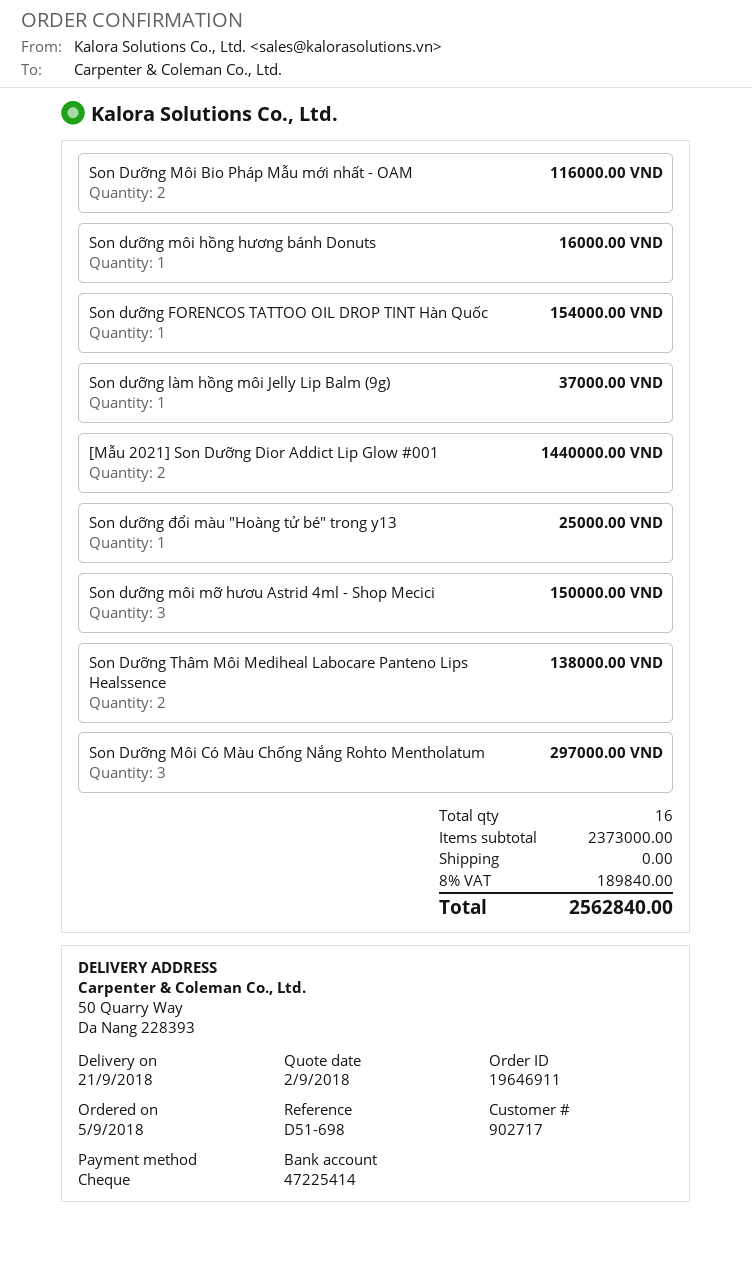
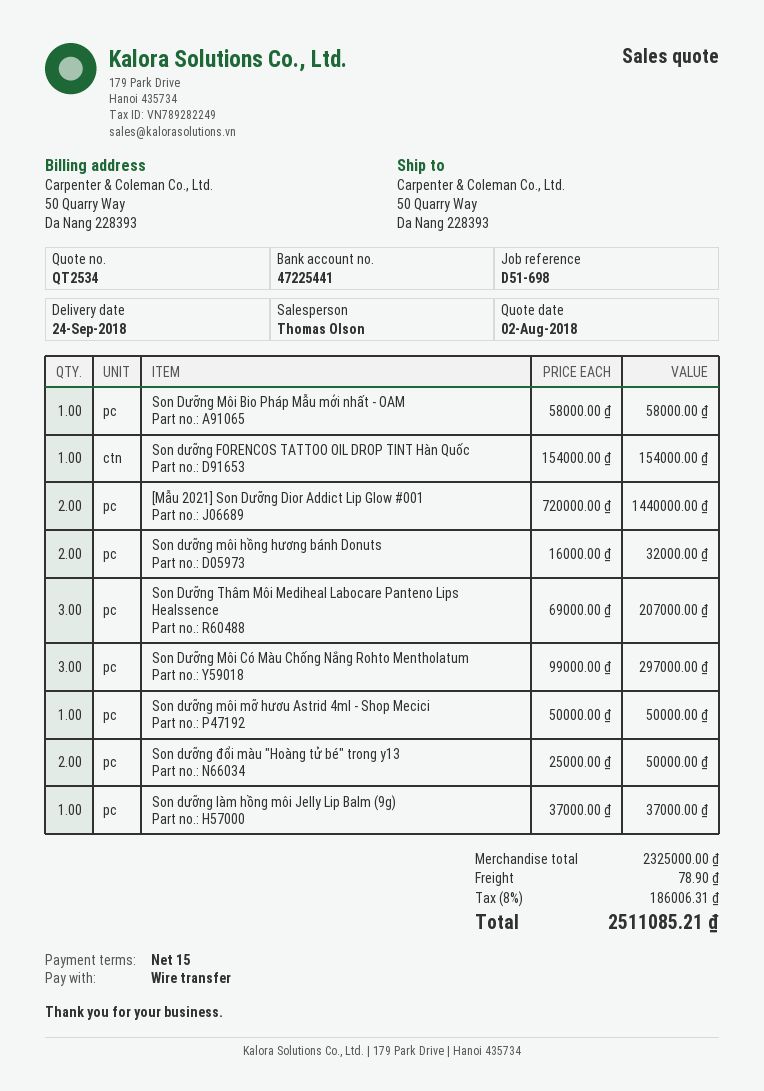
quote date: 2018-09-02 -> 2018-08-02
delivery date: 2018-09-21 -> 2018-09-24
payment method: cheque -> bank transfer
bank account: 47225414 -> 47225441
Son Dưỡng Môi Bio Pháp Mẫu mới nhất - OAM: 2 for 116000.00 -> 1 for 58000.00
Son dưỡng môi hồng hương bánh Donuts: 1 for 16000.00 -> 2 for 32000.00
Son dưỡng đổi màu "Hoàng tử bé" trong y13: 1 for 25000.00 -> 2 for 50000.00
Son dưỡng môi mỡ hươu Astrid 4ml - Shop Mecici: 3 for 150000.00 -> 1 for 50000.00
Son Dưỡng Thâm Môi Mediheal Labocare Panteno Lips Healssence: 2 for 138000.00 -> 3 for 207000.00
subtotal: 2373000.00 -> 2325000.00
shipping: 0.00 -> 78.90
tax: 8% = 189840.00 -> 8% = 186006.31
total: 2562840.00 -> 2511085.21

